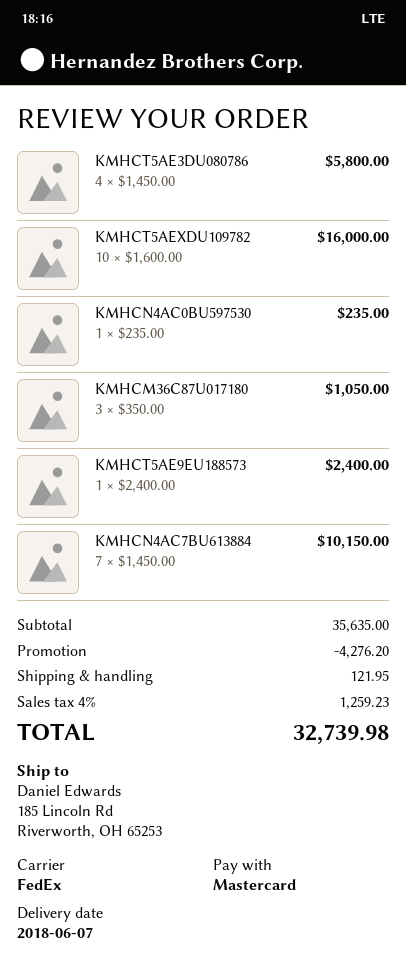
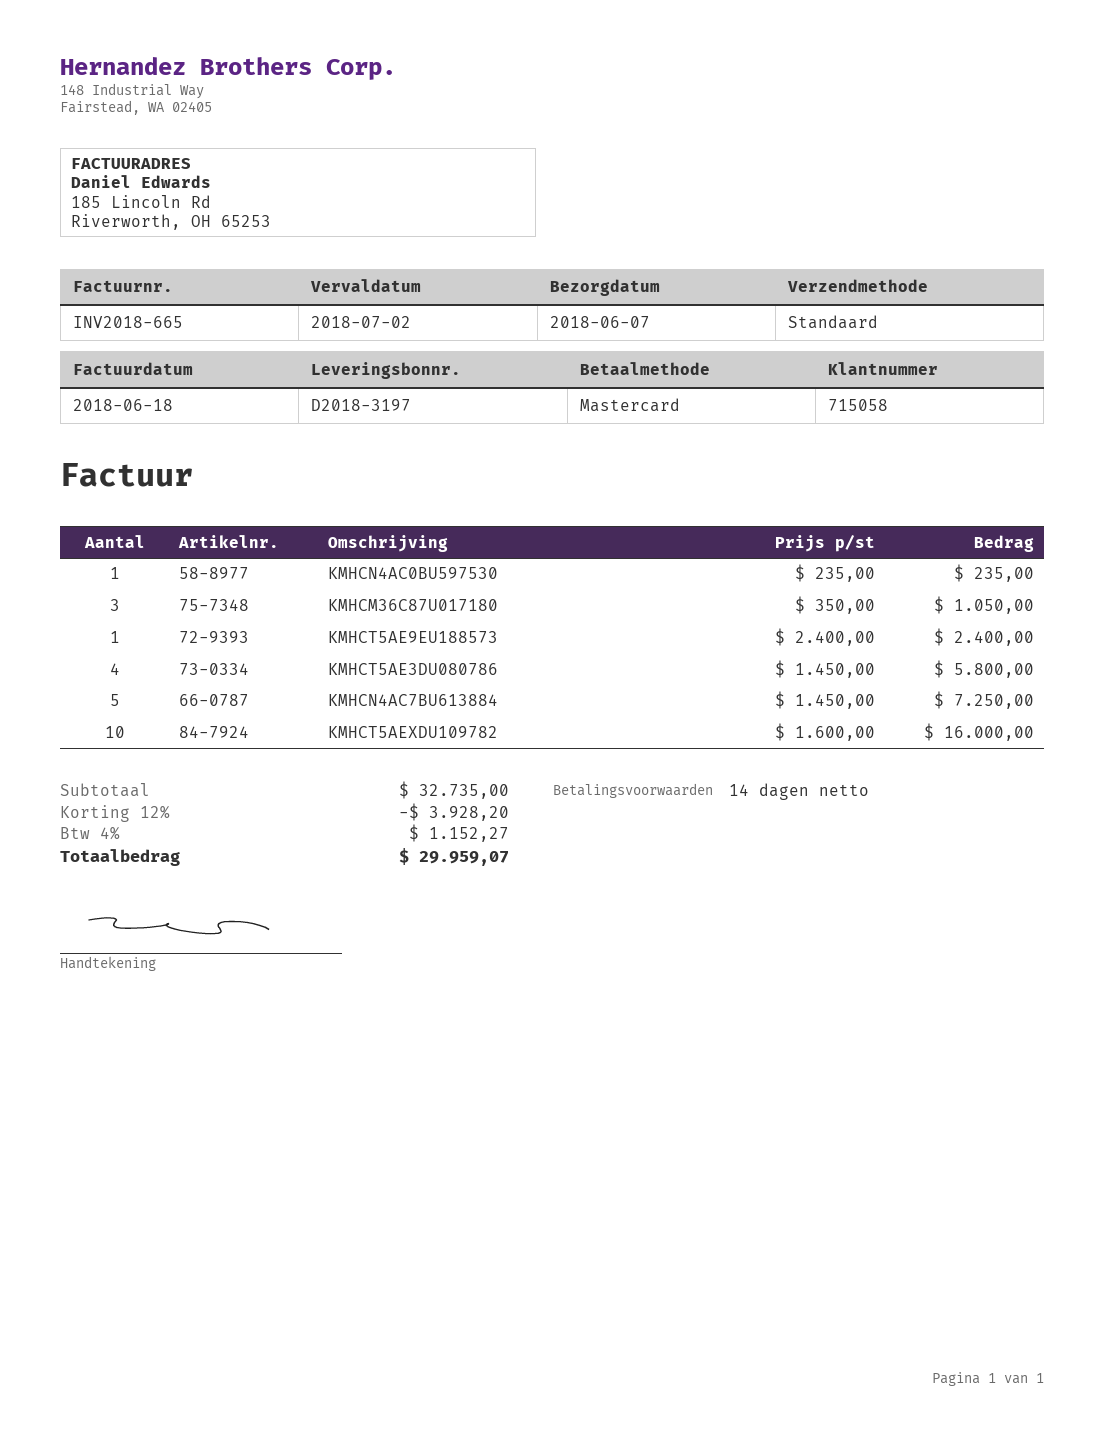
shipping method: FedEx -> standard
KMHCN4AC7BU613884: 7 x 1450.00 = 10150.00 -> 5 x 1450.00 = 7250.00
subtotal: 35635.00 -> 32735.00
discount: 4276.20 -> 3928.20
shipping: 121.95 -> none
tax: 4% = 1259.23 -> 4% = 1152.27
total: 32739.98 -> 29959.07

